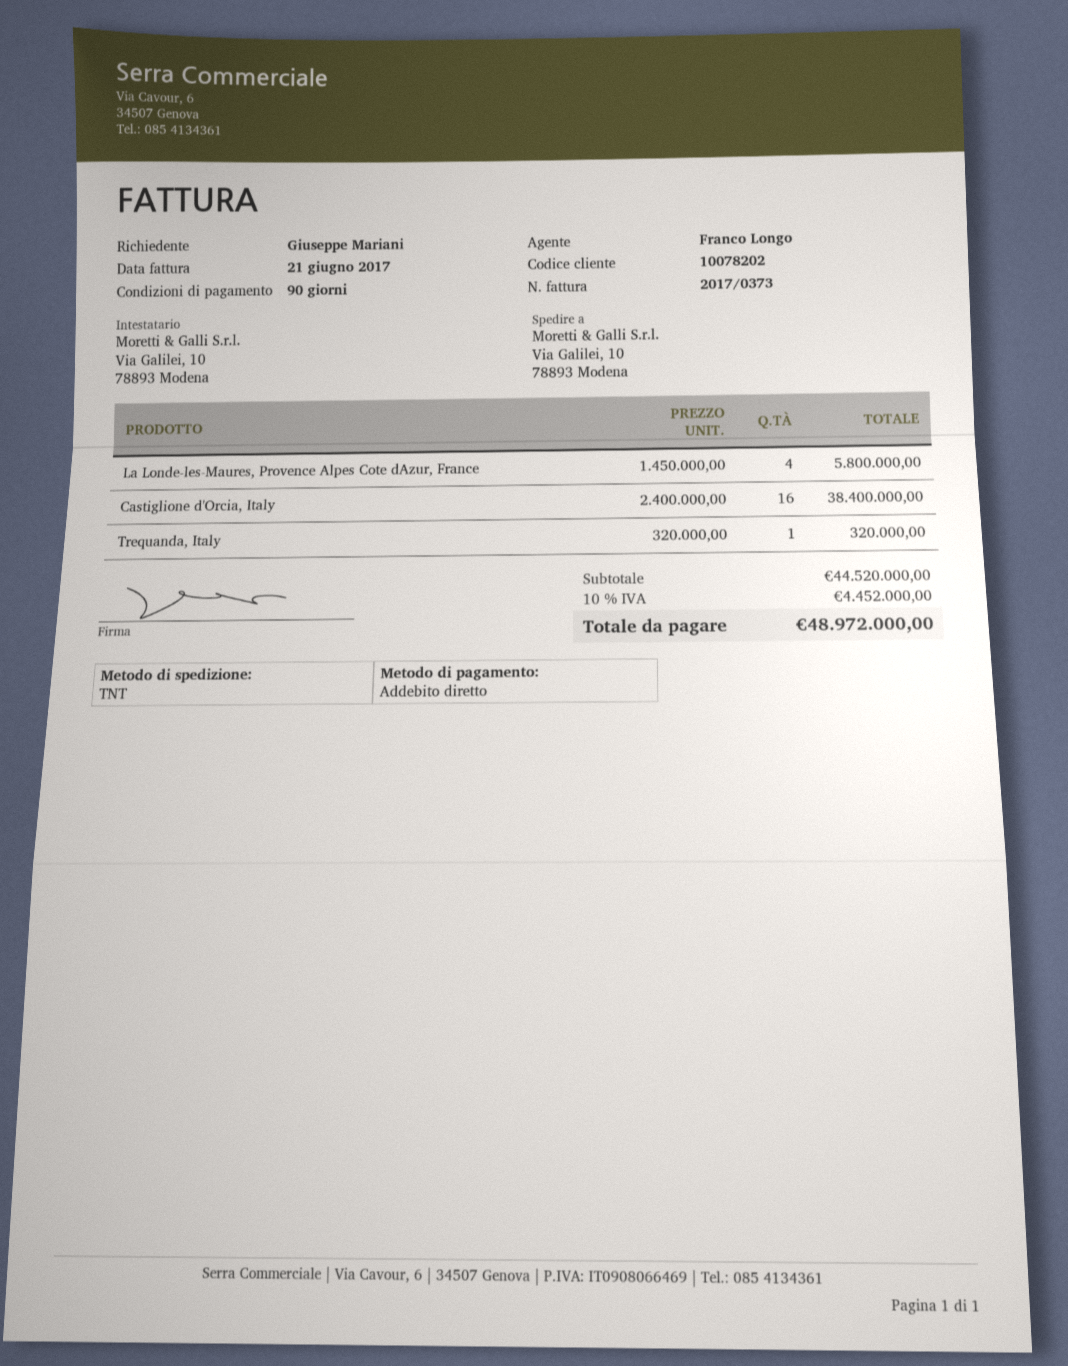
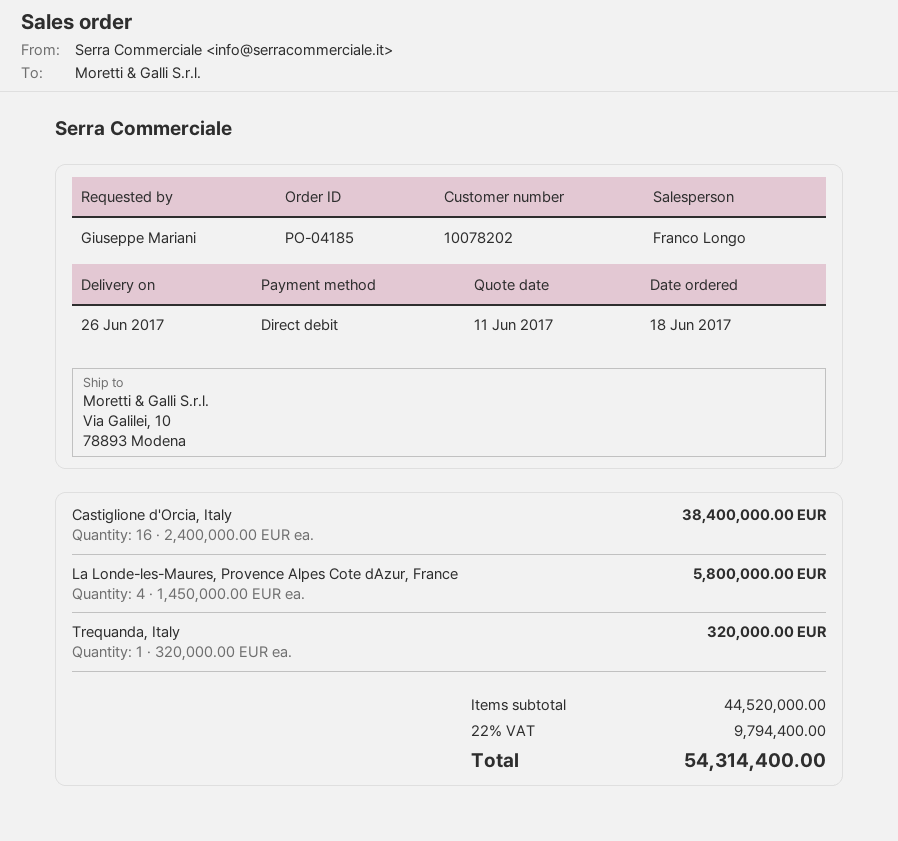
tax: 10% = 4452000.00 -> 22% = 9794400.00
total: 48972000.00 -> 54314400.00

